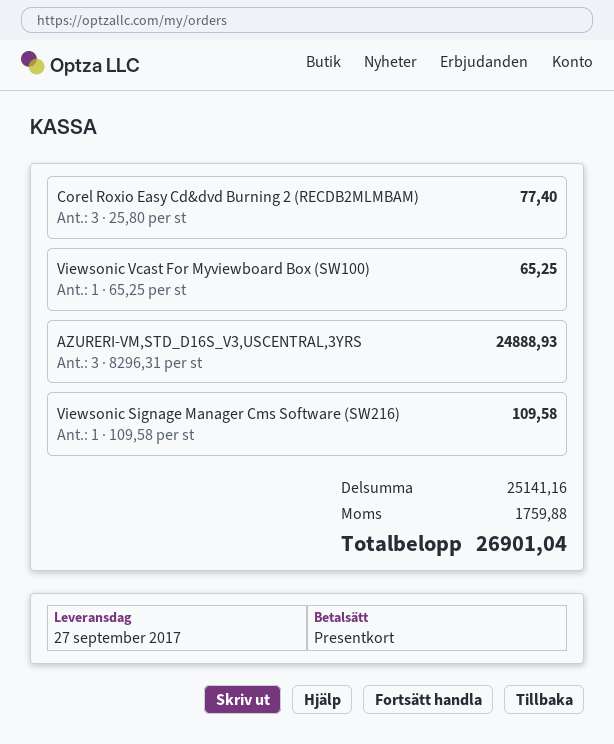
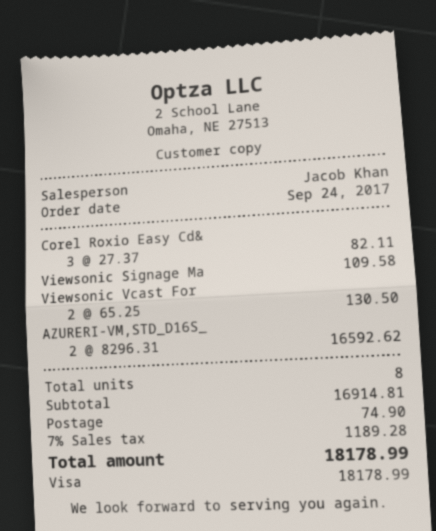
payment method: gift card -> Visa
Corel Roxio Easy Cd&dvd Burning 2 (RECDB2MLMBAM): 3 x 25.80 = 77.40 -> 3 x 27.37 = 82.11
Viewsonic Vcast For Myviewboard Box (SW100): 1 x 65.25 = 65.25 -> 2 x 65.25 = 130.50
AZURERI-VM,STD_D16S_V3,USCENTRAL,3YRS: 3 x 8296.31 = 24888.93 -> 2 x 8296.31 = 16592.62
subtotal: 25141.16 -> 16914.81
shipping: none -> 74.90
tax: 1759.88 -> 1189.28
total: 26901.04 -> 18178.99

